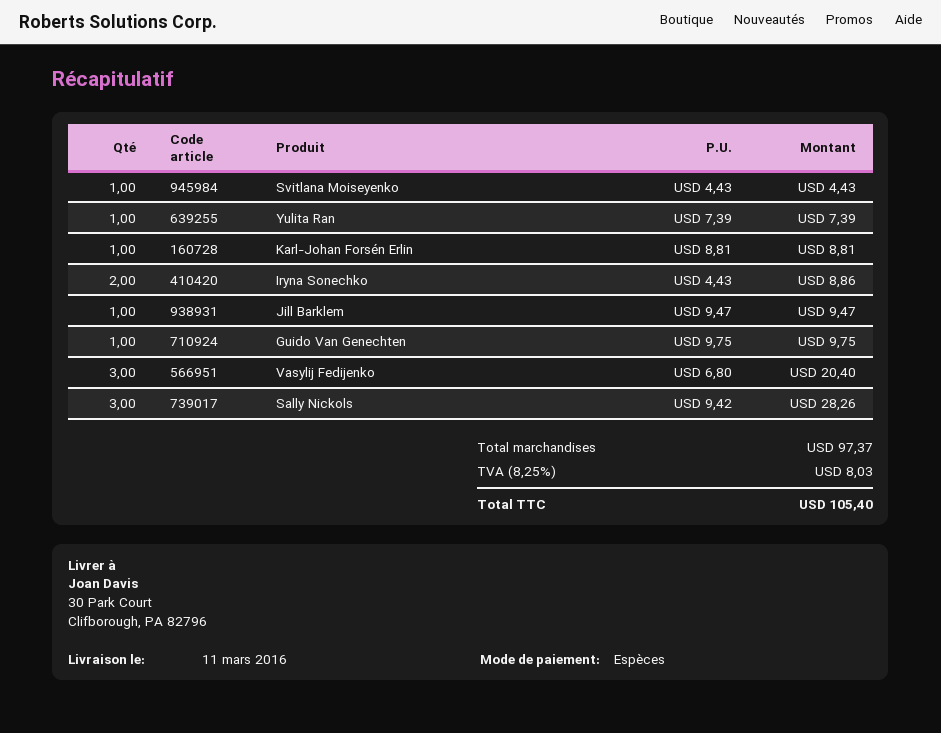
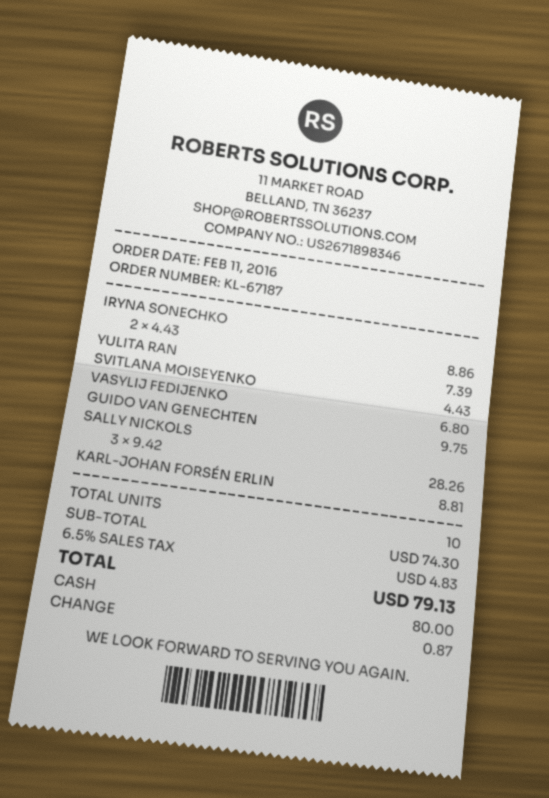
Jill Barklem: 1 x 9.47 = 9.47 -> none
Vasylij Fedijenko: 3 x 6.80 = 20.40 -> 1 x 6.80 = 6.80
subtotal: 97.37 -> 74.30
tax: 8.25% = 8.03 -> 6.5% = 4.83
total: 105.40 -> 79.13

